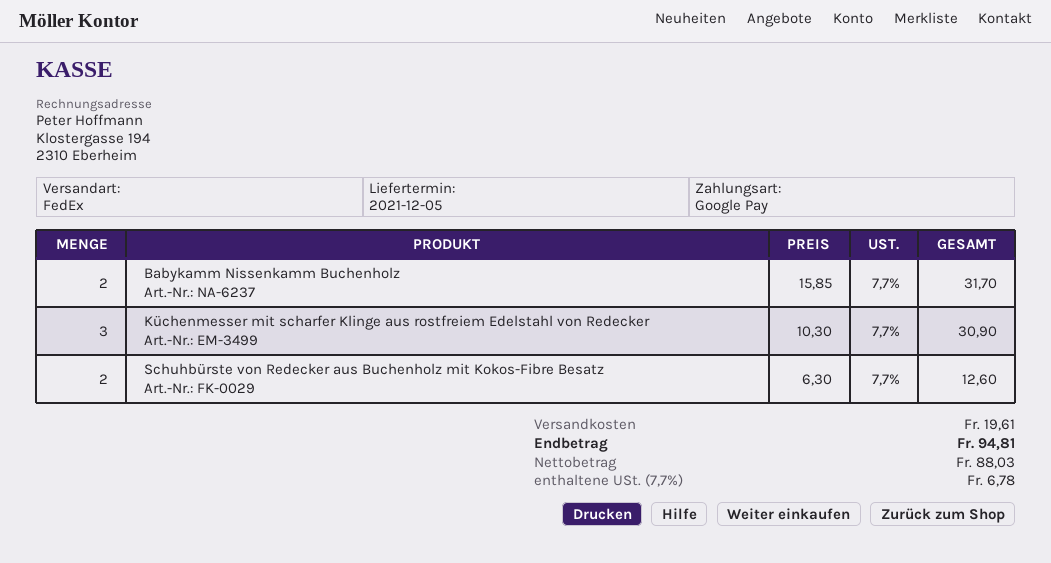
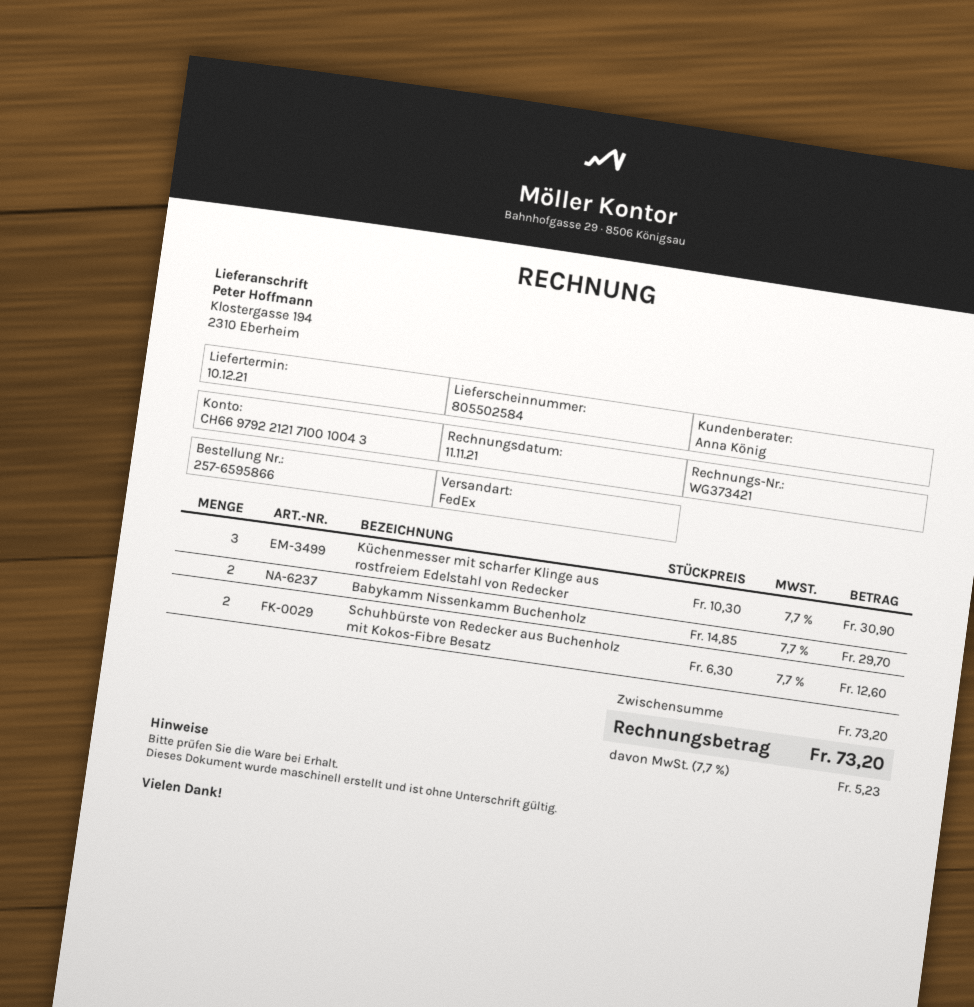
delivery date: 2021-12-05 -> 2021-12-10
Babykamm Nissenkamm Buchenholz: 2 x 15.85 = 31.70 -> 2 x 14.85 = 29.70
shipping: 19.61 -> none
tax: 7.7% = 6.78 -> 7.7% = 5.23
total: 94.81 -> 73.20

